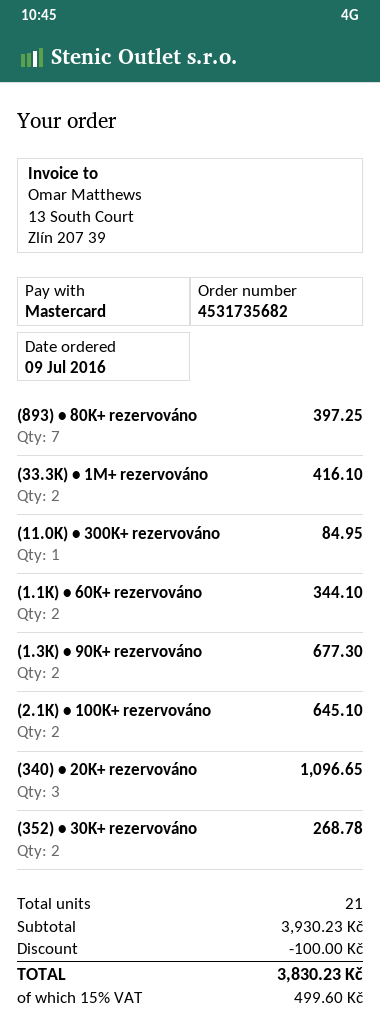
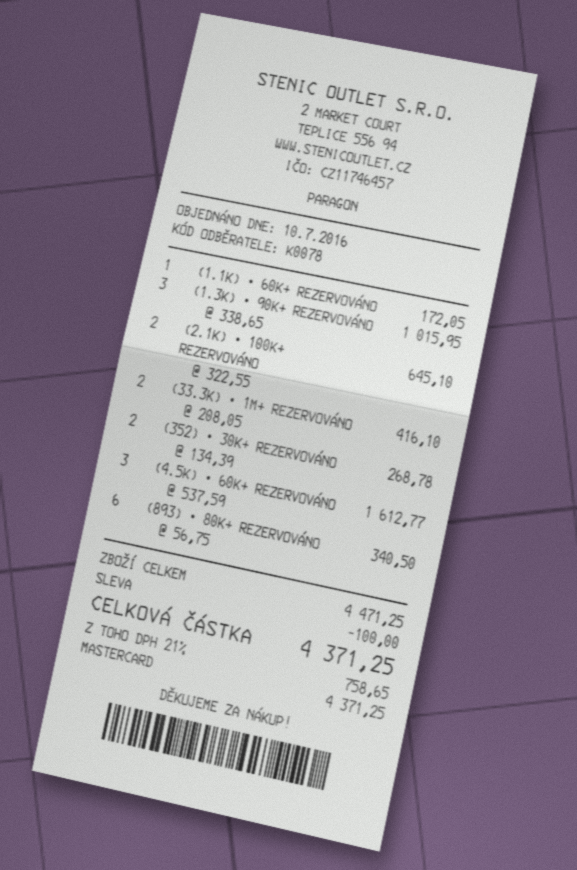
order date: 2016-07-09 -> 2016-07-10
(893) • 80K+ rezervováno: 7 for 397.25 -> 6 for 340.50
(11.0K) • 300K+ rezervováno: 1 for 84.95 -> none
(1.1K) • 60K+ rezervováno: 2 for 344.10 -> 1 for 172.05
(1.3K) • 90K+ rezervováno: 2 for 677.30 -> 3 for 1015.95
(340) • 20K+ rezervováno: 3 for 1096.65 -> none
(4.5K) • 60K+ REZERVOVÁNO: none -> 3 for 1612.77
subtotal: 3930.23 -> 4471.25
tax: 15% = 499.60 -> 21% = 758.65
total: 3830.23 -> 4371.25

